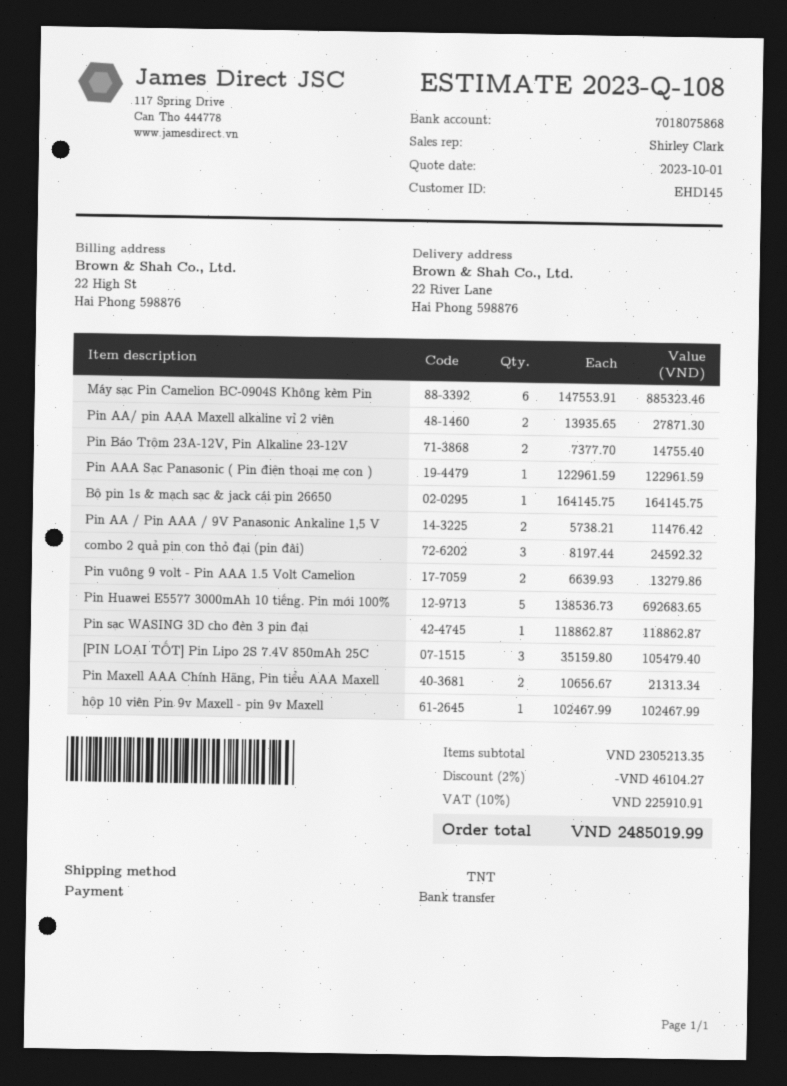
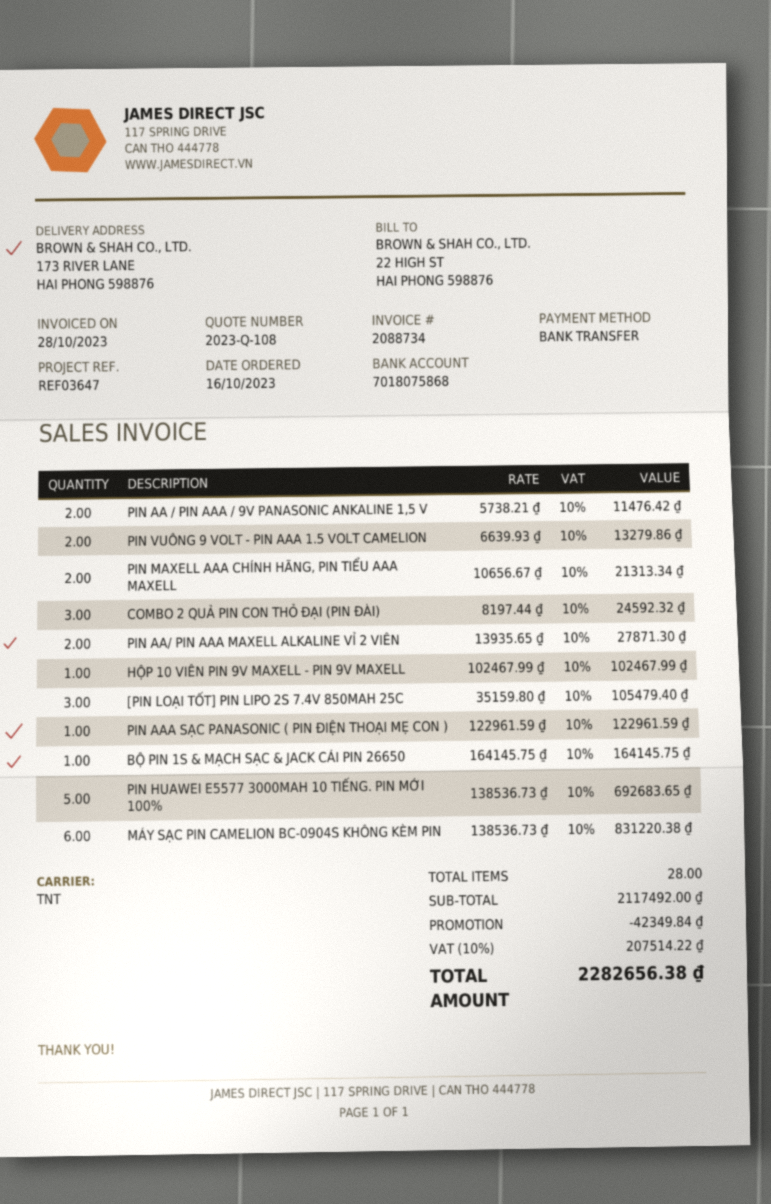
ship to: 22 River Lane, Hai Phong 598876 -> 173 RIVER LANE, HAI PHONG 598876
Máy sạc Pin Camelion BC-0904S Không kèm Pin: 6 x 147553.91 = 885323.46 -> 6 x 138536.73 = 831220.38
Pin Báo Trộm 23A-12V, Pin Alkaline 23-12V: 2 x 7377.70 = 14755.40 -> none
Pin sạc WASING 3D cho đèn 3 pin đại: 1 x 118862.87 = 118862.87 -> none
subtotal: 2305213.35 -> 2117492.00
discount: 46104.27 -> 42349.84
tax: 10% = 225910.91 -> 10% = 207514.22
total: 2485019.99 -> 2282656.38

